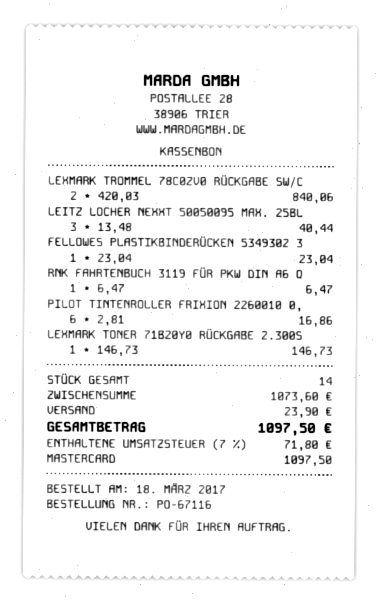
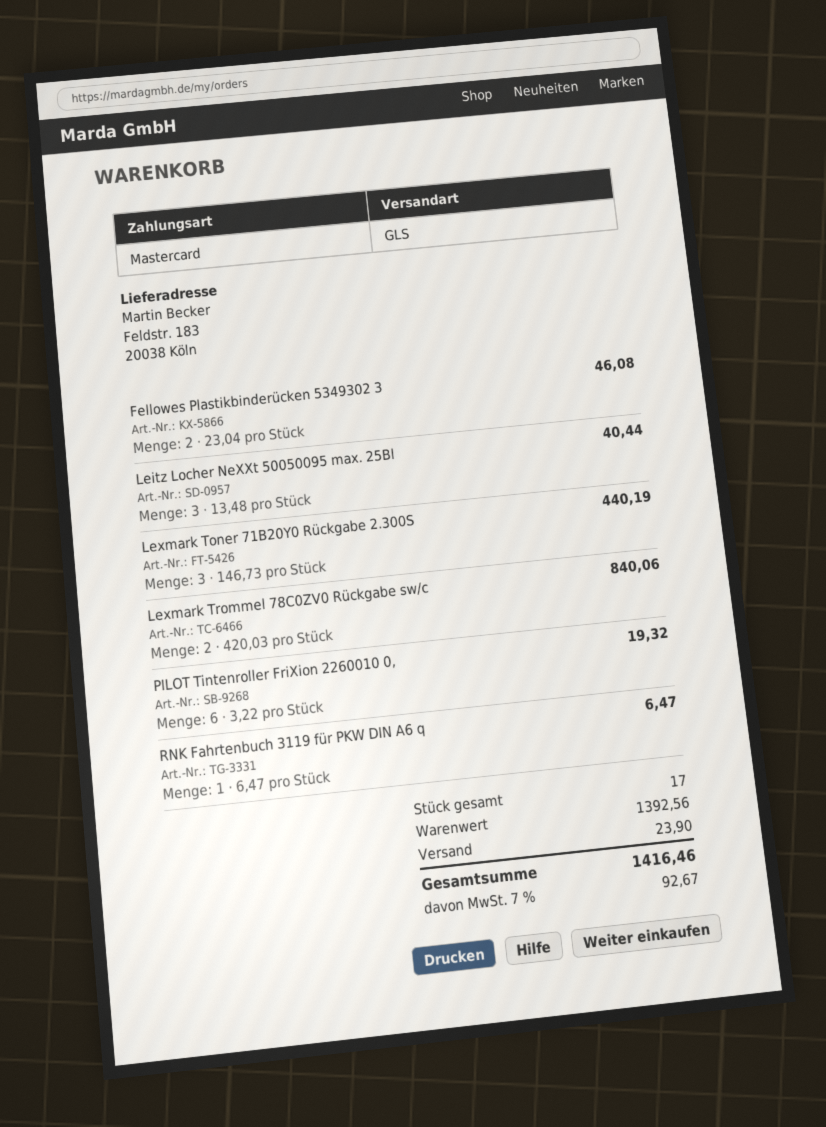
FELLOWES PLASTIKBINDERÜCKEN 5349302 3: 1 x 23.04 = 23.04 -> 2 x 23.04 = 46.08
PILOT TINTENROLLER FRIXION 2260010 0,: 6 x 2.81 = 16.86 -> 6 x 3.22 = 19.32
LEXMARK TONER 71B20Y0 RÜCKGABE 2.300S: 1 x 146.73 = 146.73 -> 3 x 146.73 = 440.19
total quantity: 14 -> 17
subtotal: 1073.60 -> 1392.56
tax: 7% = 71.80 -> 7% = 92.67
total: 1097.50 -> 1416.46

